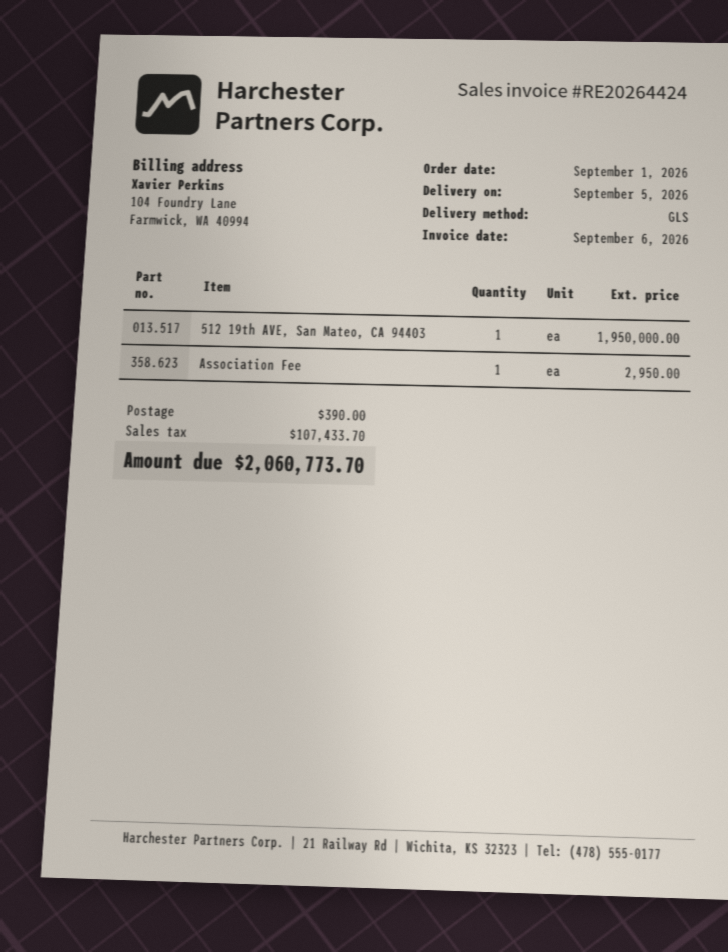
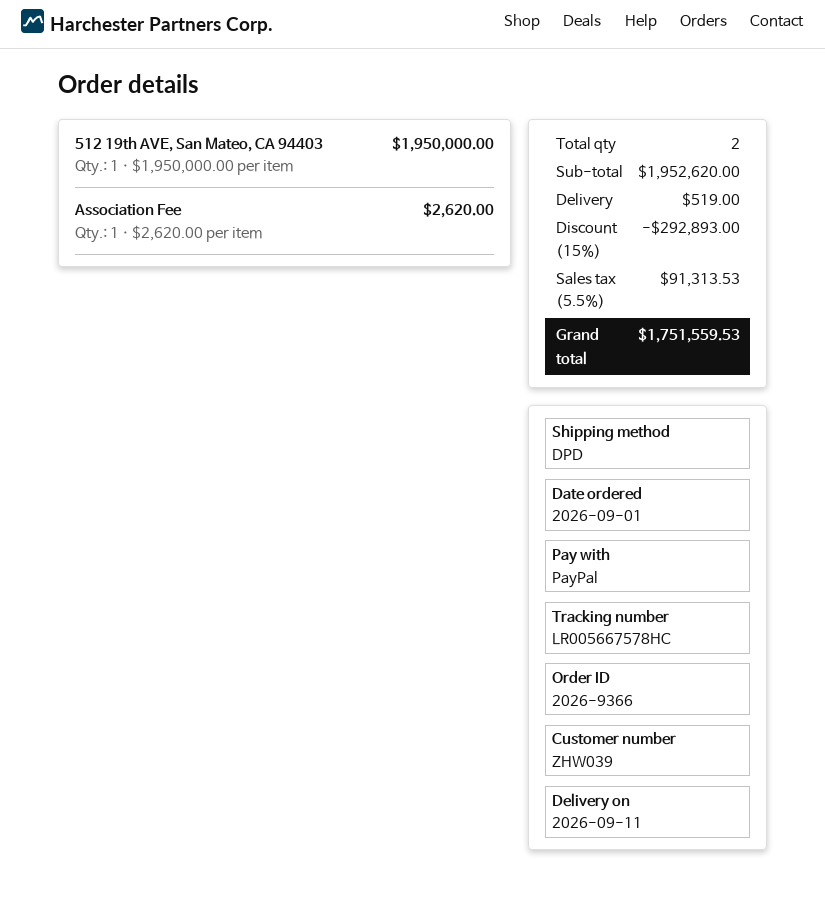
delivery date: 2026-09-05 -> 2026-09-11
shipping method: GLS -> DPD
Association Fee: 1 for 2950.00 -> 1 for 2620.00
discount: none -> 15% = 292893.00
shipping: 390.00 -> 519.00
tax: 107433.70 -> 91313.53
total: 2060773.70 -> 1751559.53

